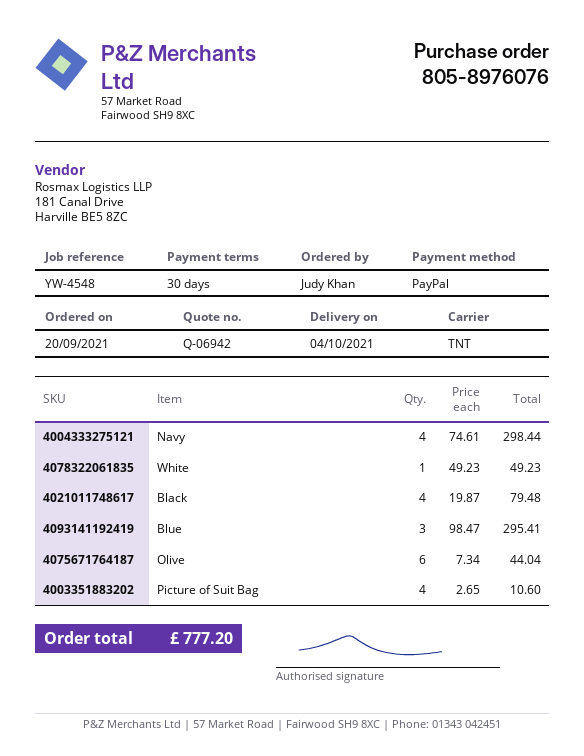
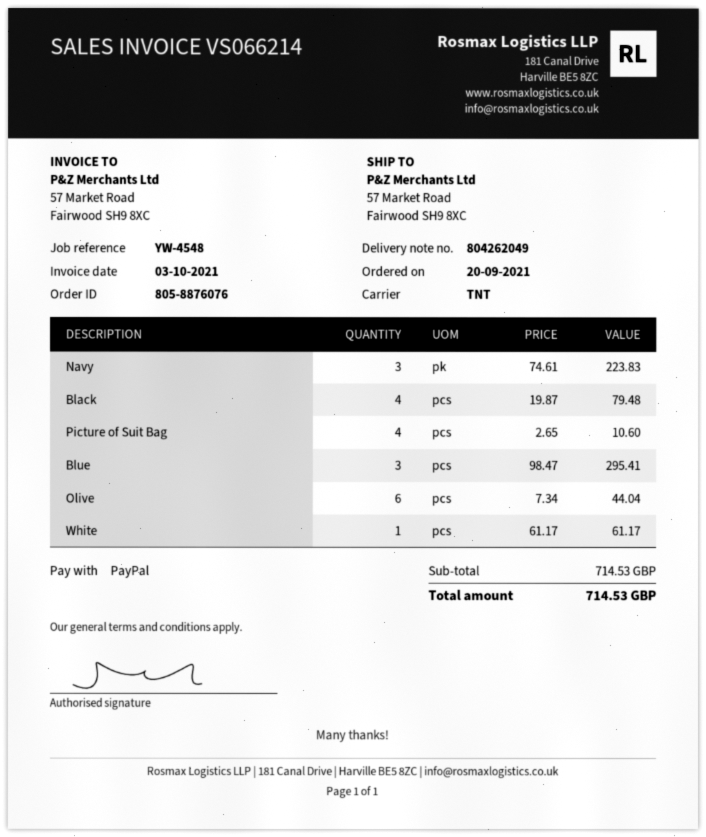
order number: 805-8976076 -> 805-8876076
Navy: 4 x 74.61 = 298.44 -> 3 x 74.61 = 223.83
White: 1 x 49.23 = 49.23 -> 1 x 61.17 = 61.17
total: 777.20 -> 714.53

